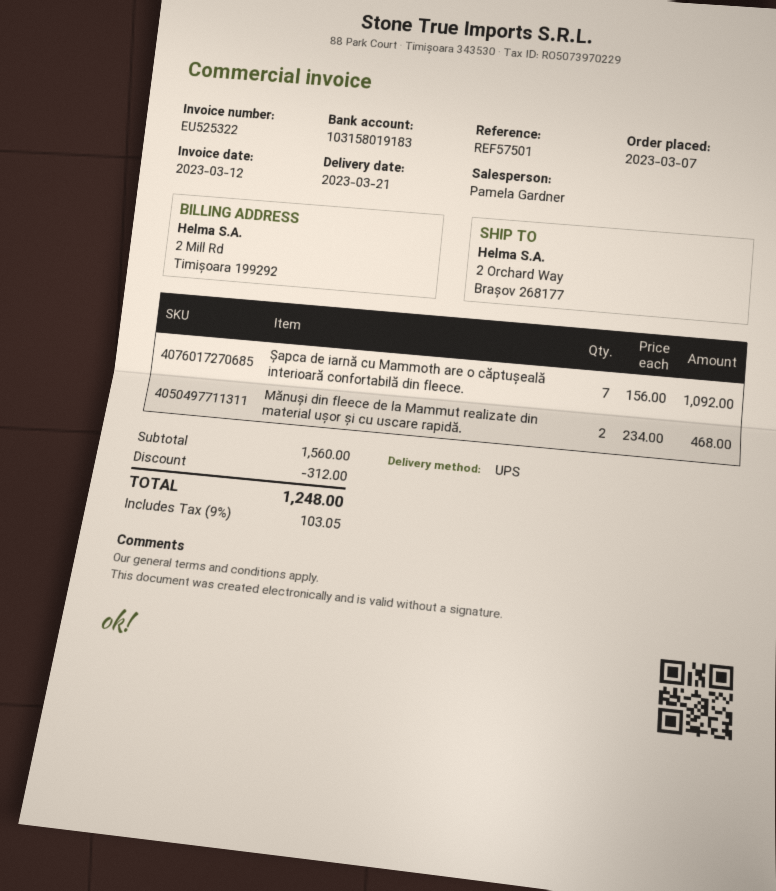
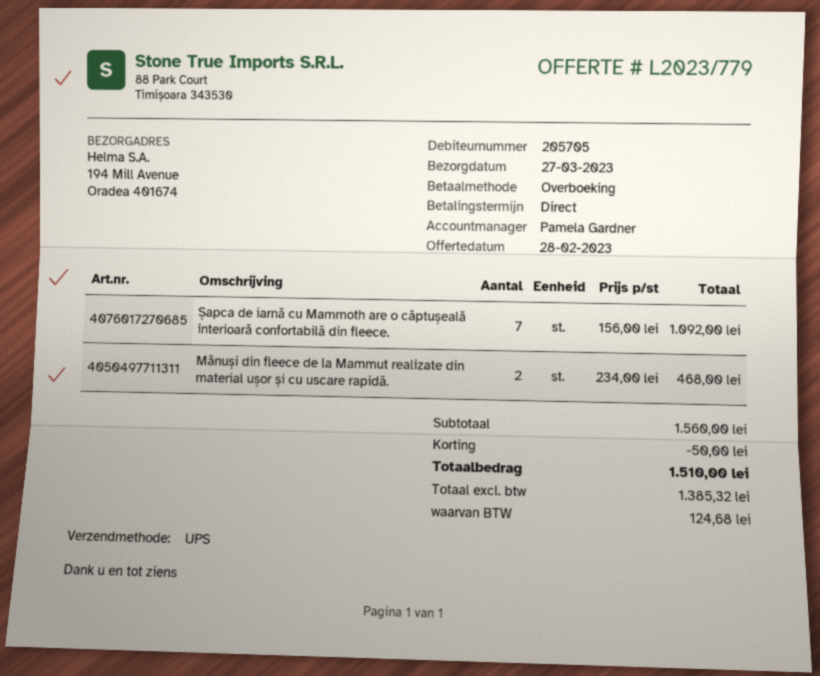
delivery date: 2023-03-21 -> 2023-03-27
ship to: 2 Orchard Way, Brașov 268177 -> 194 Mill Avenue, Oradea 401674
discount: 312.00 -> 50.00
tax: 103.05 -> 124.68
total: 1248.00 -> 1510.00

